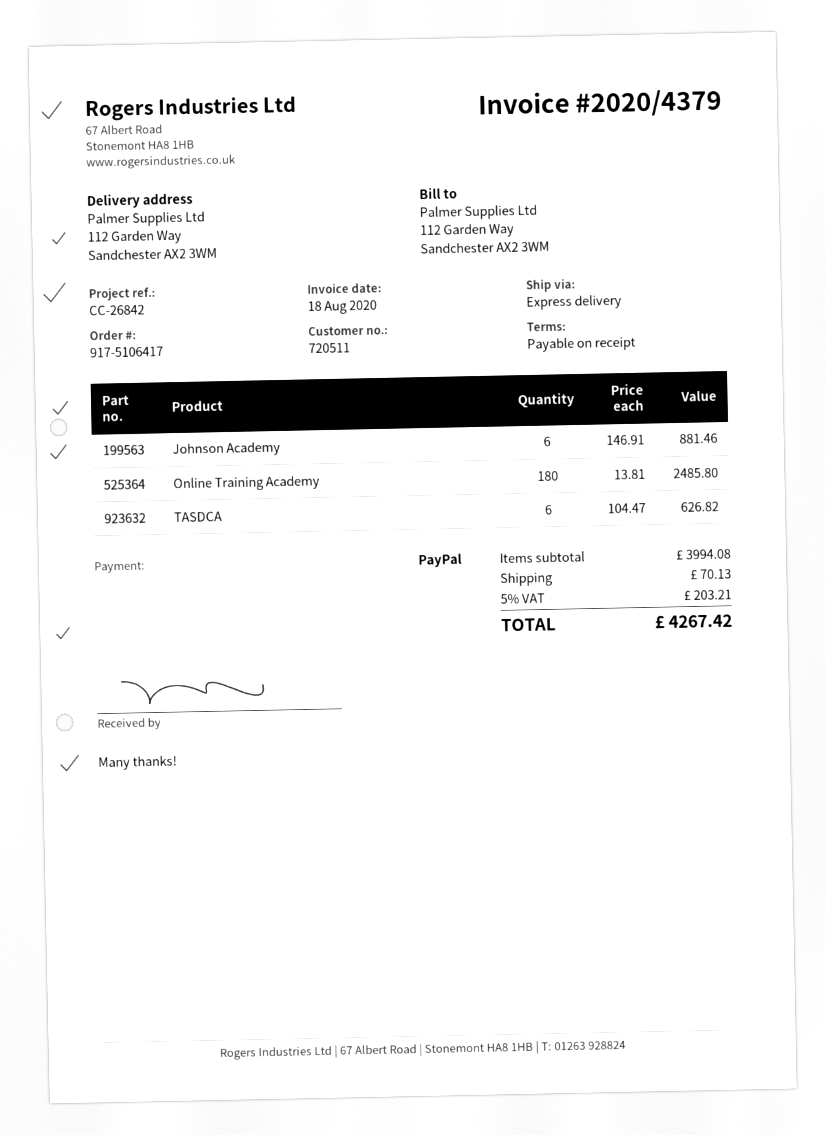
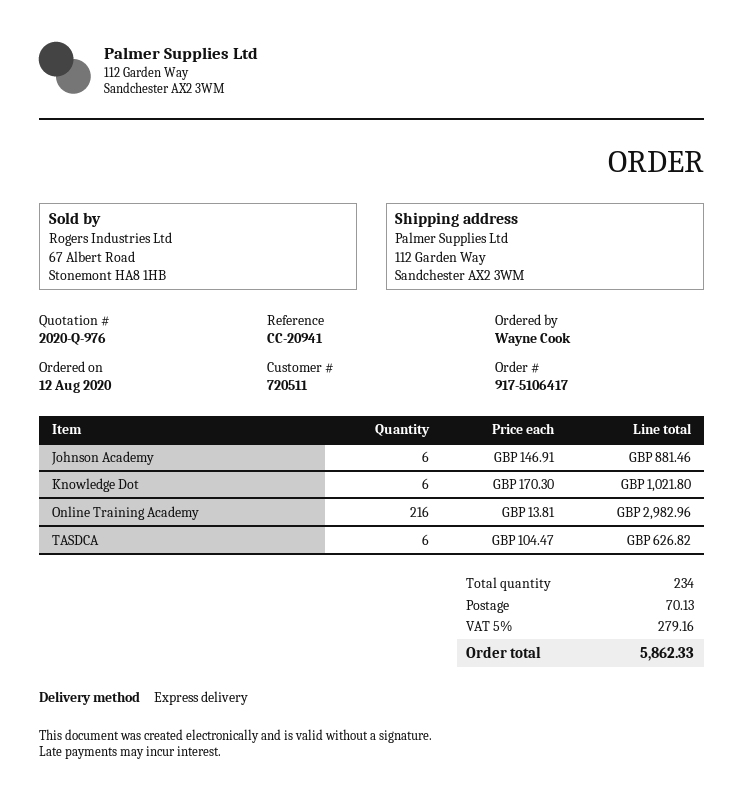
reference: CC-26842 -> CC-20941
Online Training Academy: 180 x 13.81 = 2485.80 -> 216 x 13.81 = 2982.96
Knowledge Dot: none -> 6 x 170.30 = 1021.80
tax: 5% = 203.21 -> 5% = 279.16
total: 4267.42 -> 5862.33

